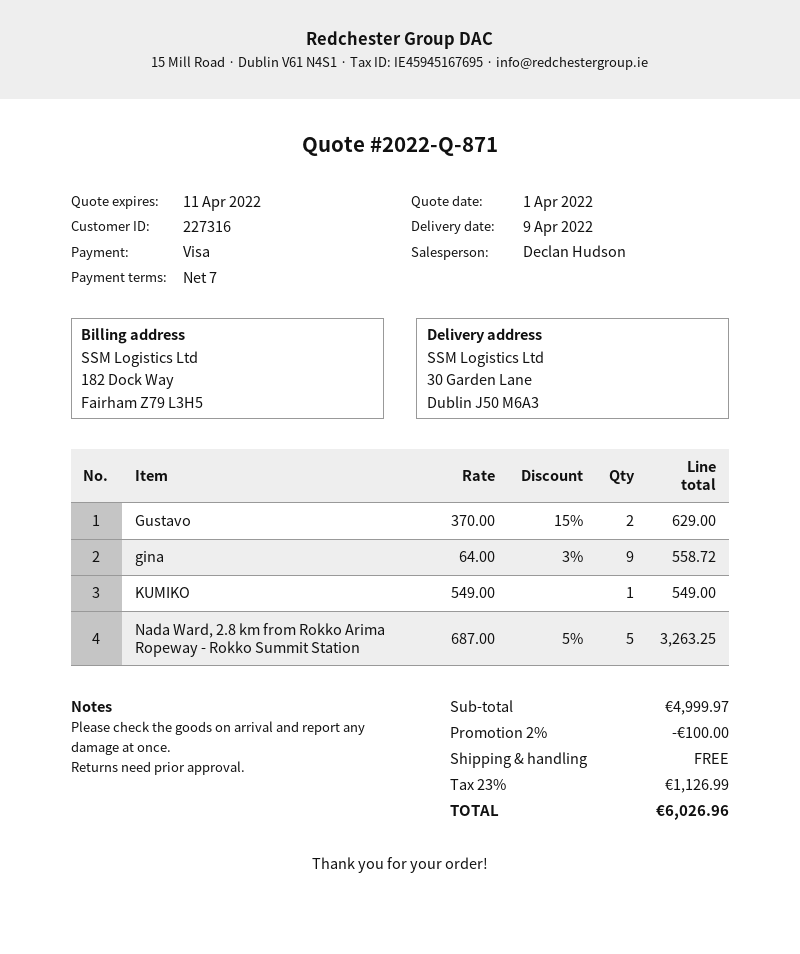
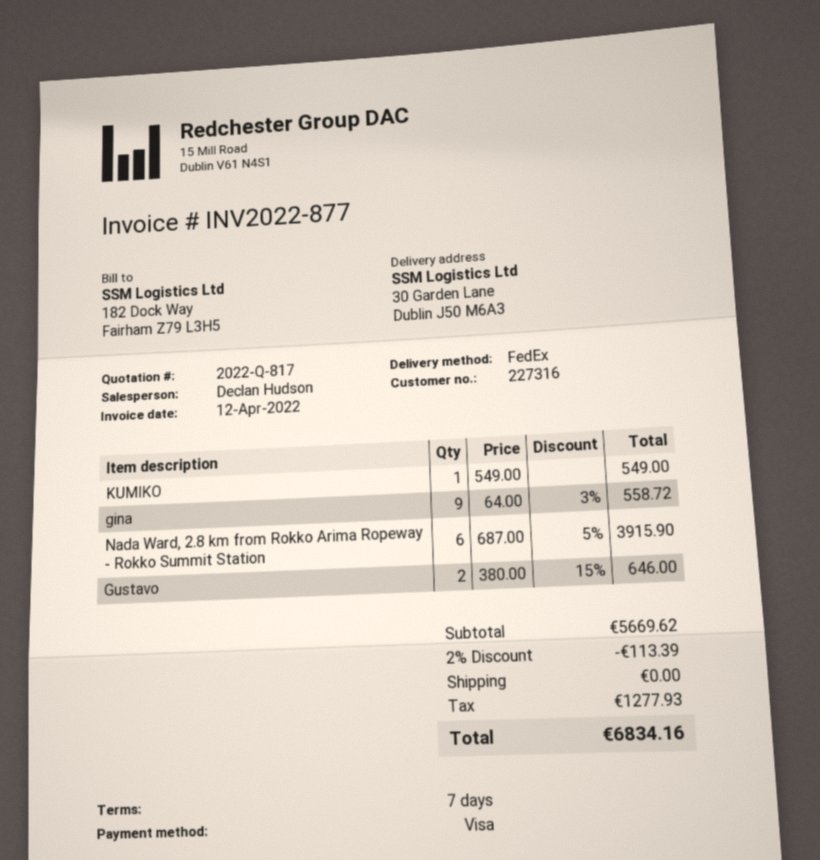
quote number: 2022-Q-871 -> 2022-Q-817
Gustavo: 2 x 370.00 - 15% = 629.00 -> 2 x 380.00 - 15% = 646.00
Nada Ward, 2.8 km from Rokko Arima Ropeway - Rokko Summit Station: 5 x 687.00 - 5% = 3263.25 -> 6 x 687.00 - 5% = 3915.90
subtotal: 4999.97 -> 5669.62
discount: 2% = 100.00 -> 2% = 113.39
tax: 1126.99 -> 1277.93
total: 6026.96 -> 6834.16

